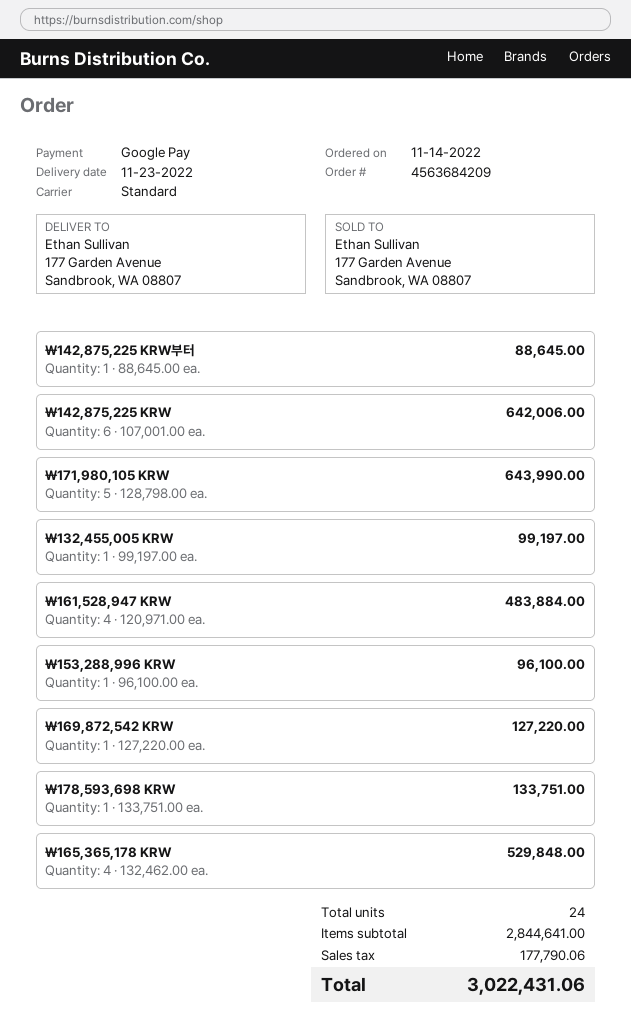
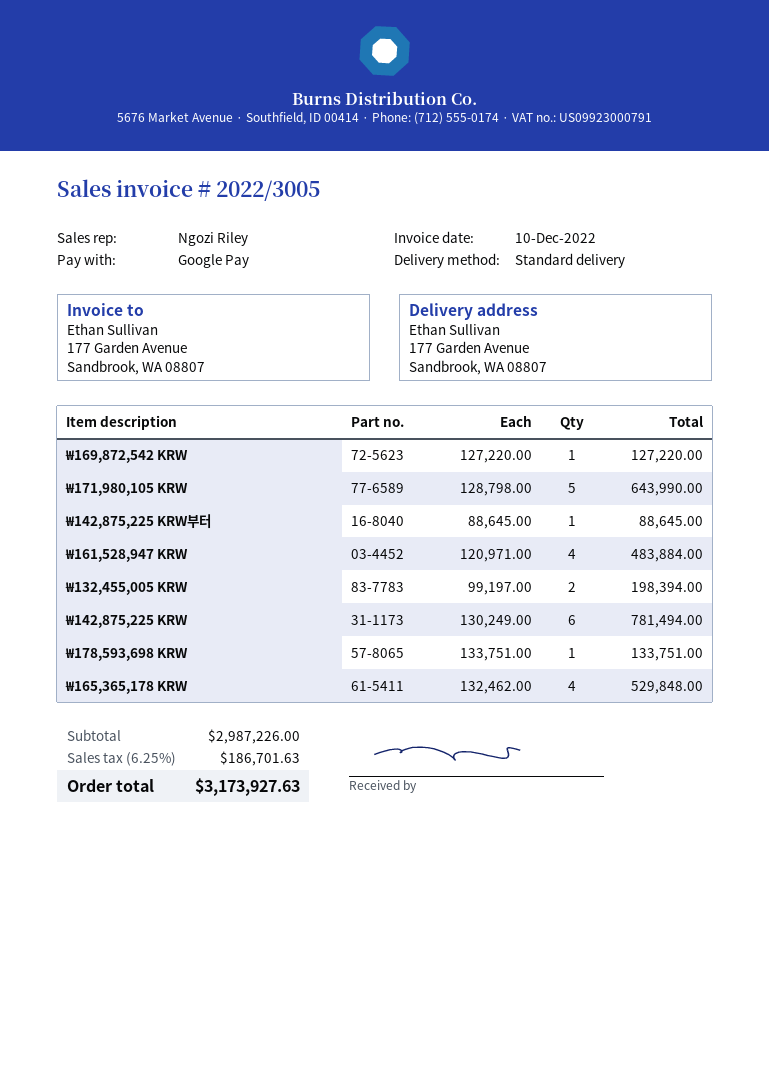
₩142,875,225 KRW: 6 x 107001.00 = 642006.00 -> 6 x 130249.00 = 781494.00
₩132,455,005 KRW: 1 x 99197.00 = 99197.00 -> 2 x 99197.00 = 198394.00
₩153,288,996 KRW: 1 x 96100.00 = 96100.00 -> none
subtotal: 2844641.00 -> 2987226.00
tax: 177790.06 -> 186701.63
total: 3022431.06 -> 3173927.63

